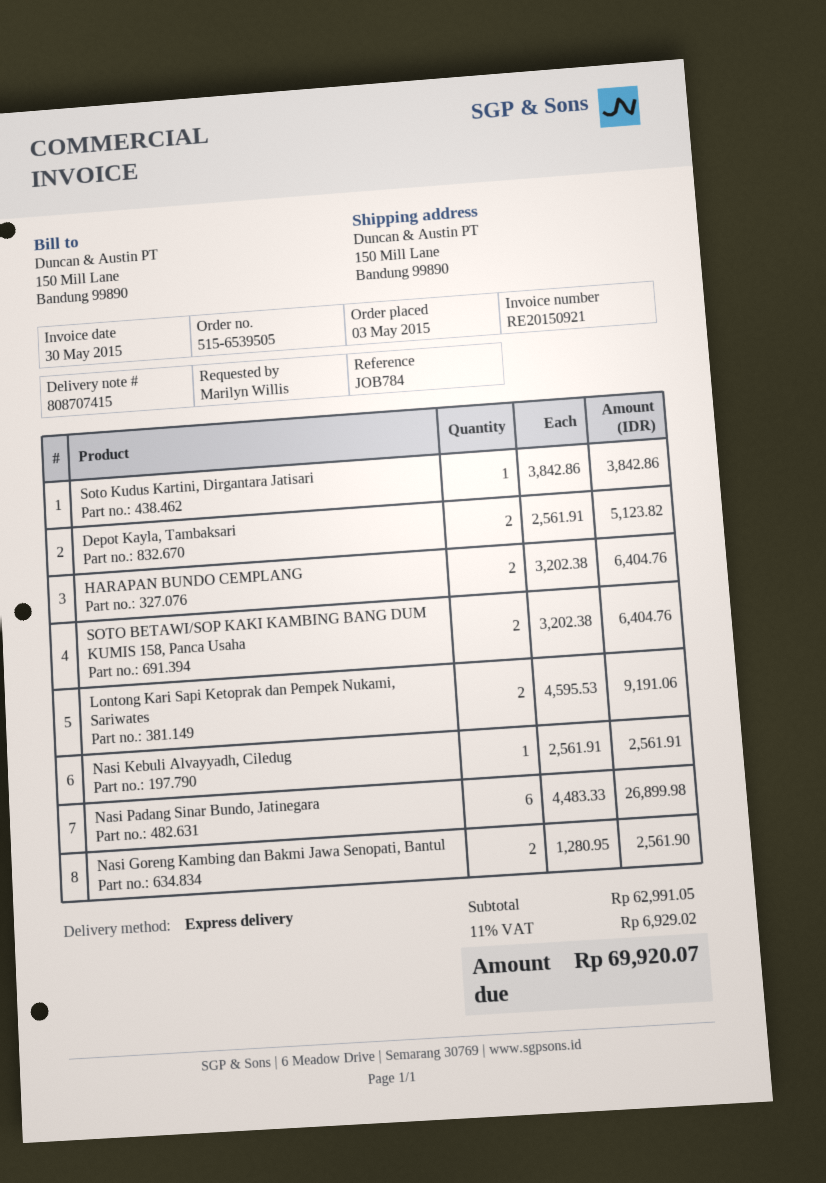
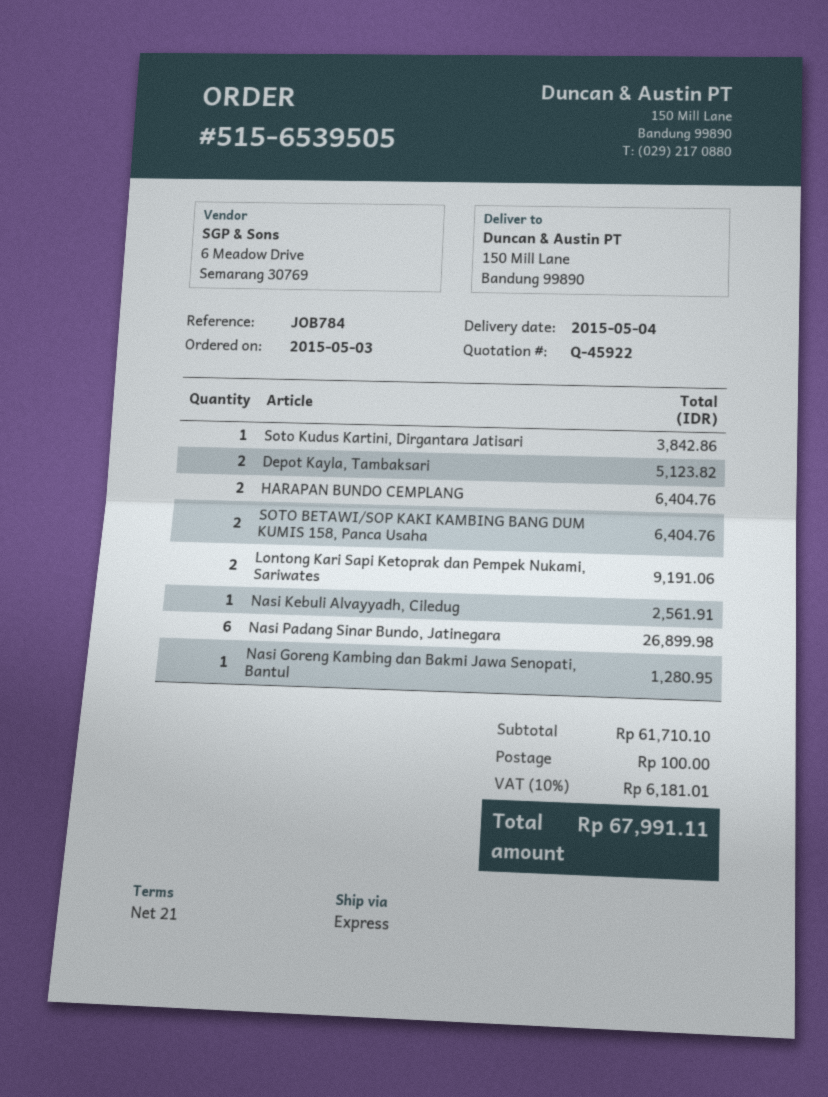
Nasi Goreng Kambing dan Bakmi Jawa Senopati, Bantul: 2 for 2561.90 -> 1 for 1280.95
subtotal: 62991.05 -> 61710.10
shipping: none -> 100.00
tax: 11% = 6929.02 -> 10% = 6181.01
total: 69920.07 -> 67991.11

